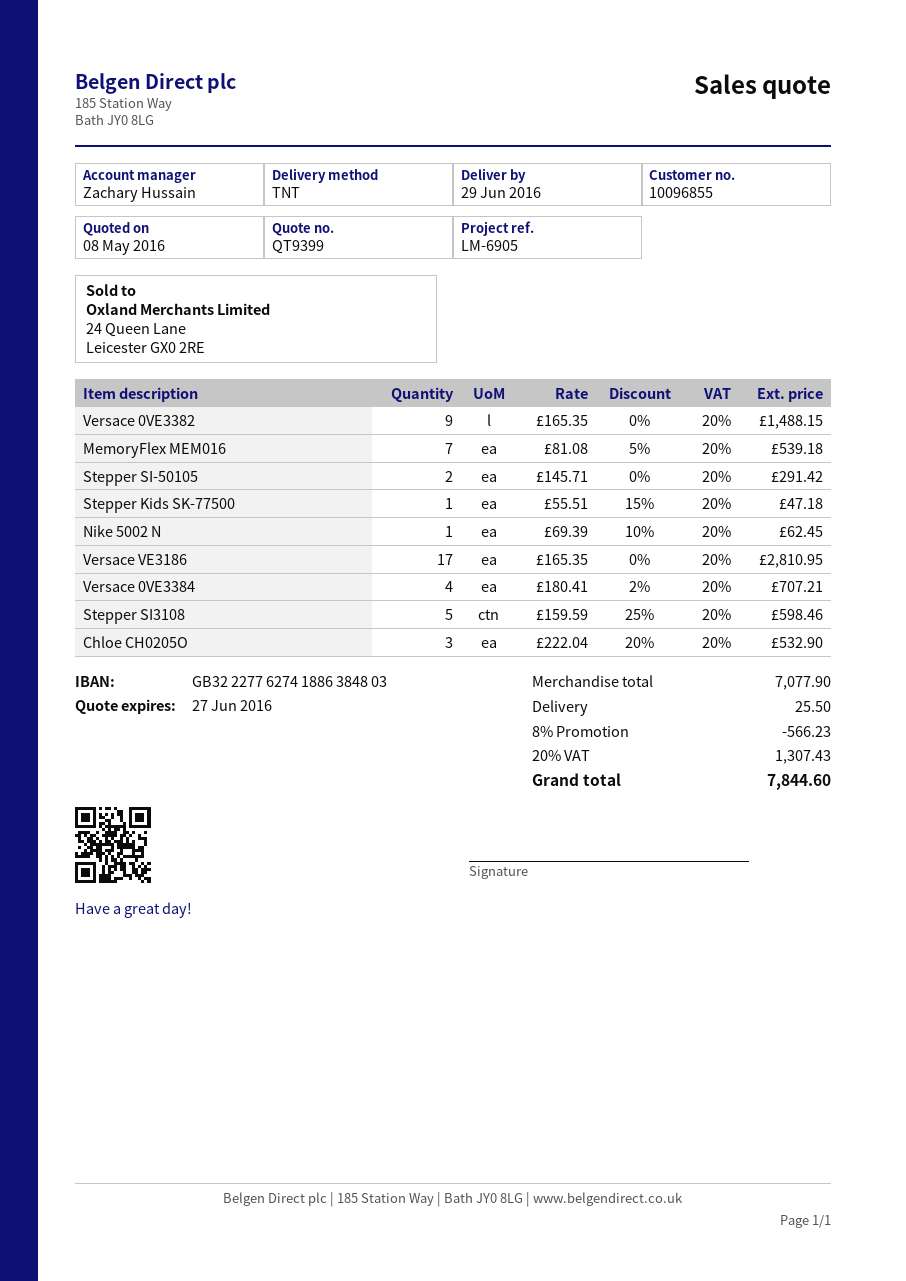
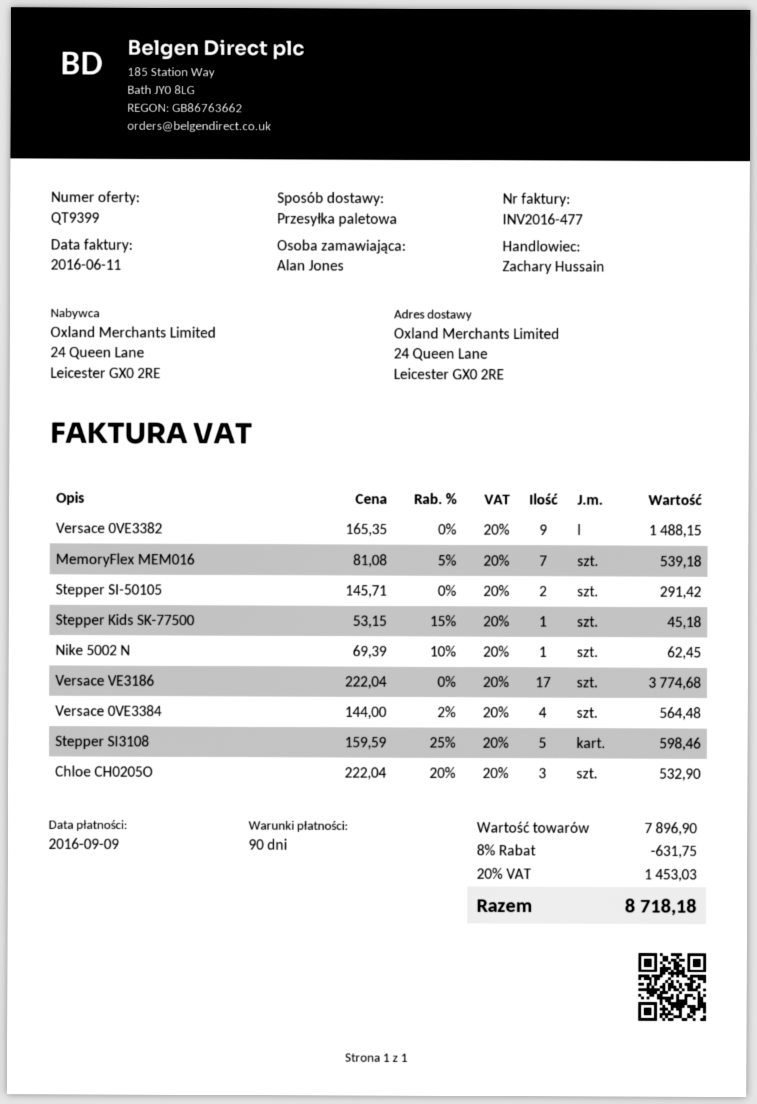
shipping method: TNT -> pallet freight
Stepper Kids SK-77500: 1 x 55.51 - 15% = 47.18 -> 1 x 53.15 - 15% = 45.18
Versace VE3186: 17 x 165.35 = 2810.95 -> 17 x 222.04 = 3774.68
Versace 0VE3384: 4 x 180.41 - 2% = 707.21 -> 4 x 144.00 - 2% = 564.48
subtotal: 7077.90 -> 7896.90
discount: 8% = 566.23 -> 8% = 631.75
shipping: 25.50 -> none
tax: 20% = 1307.43 -> 20% = 1453.03
total: 7844.60 -> 8718.18

